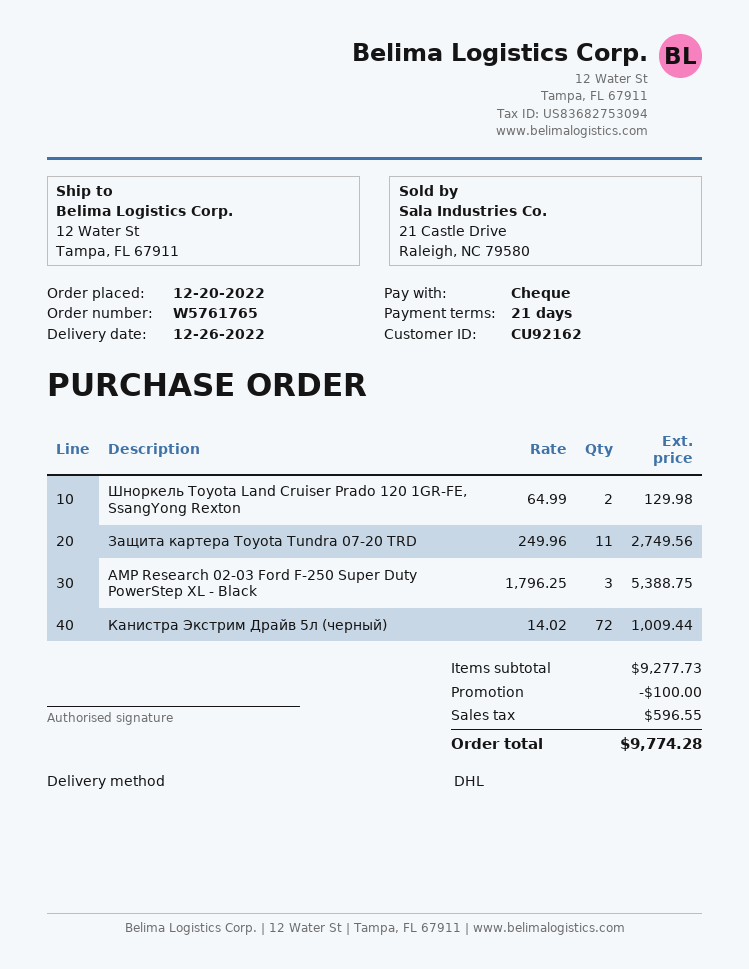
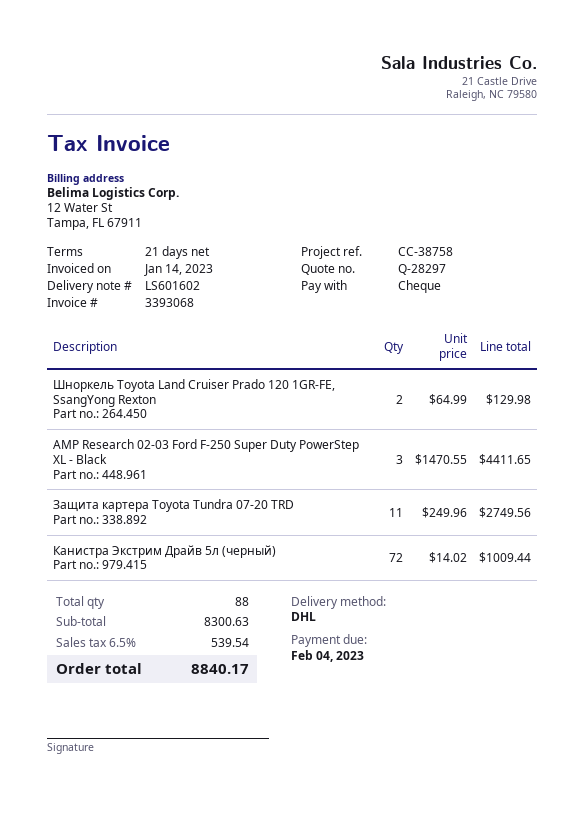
AMP Research 02-03 Ford F-250 Super Duty PowerStep XL - Black: 3 x 1796.25 = 5388.75 -> 3 x 1470.55 = 4411.65
subtotal: 9277.73 -> 8300.63
discount: 100.00 -> none
tax: 596.55 -> 539.54
total: 9774.28 -> 8840.17

